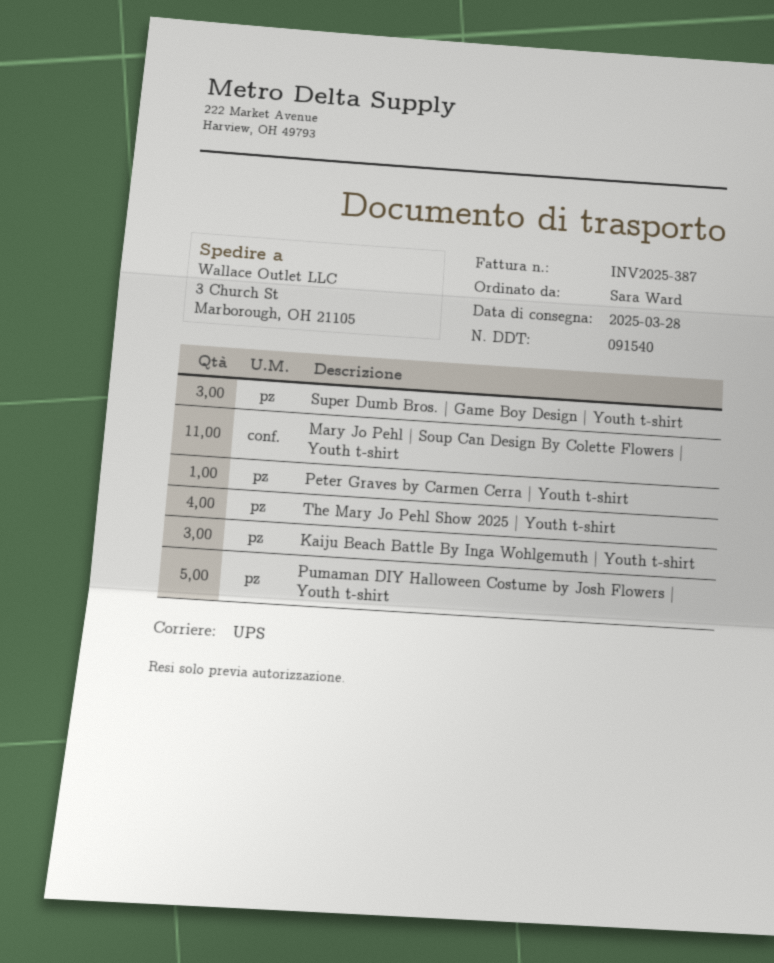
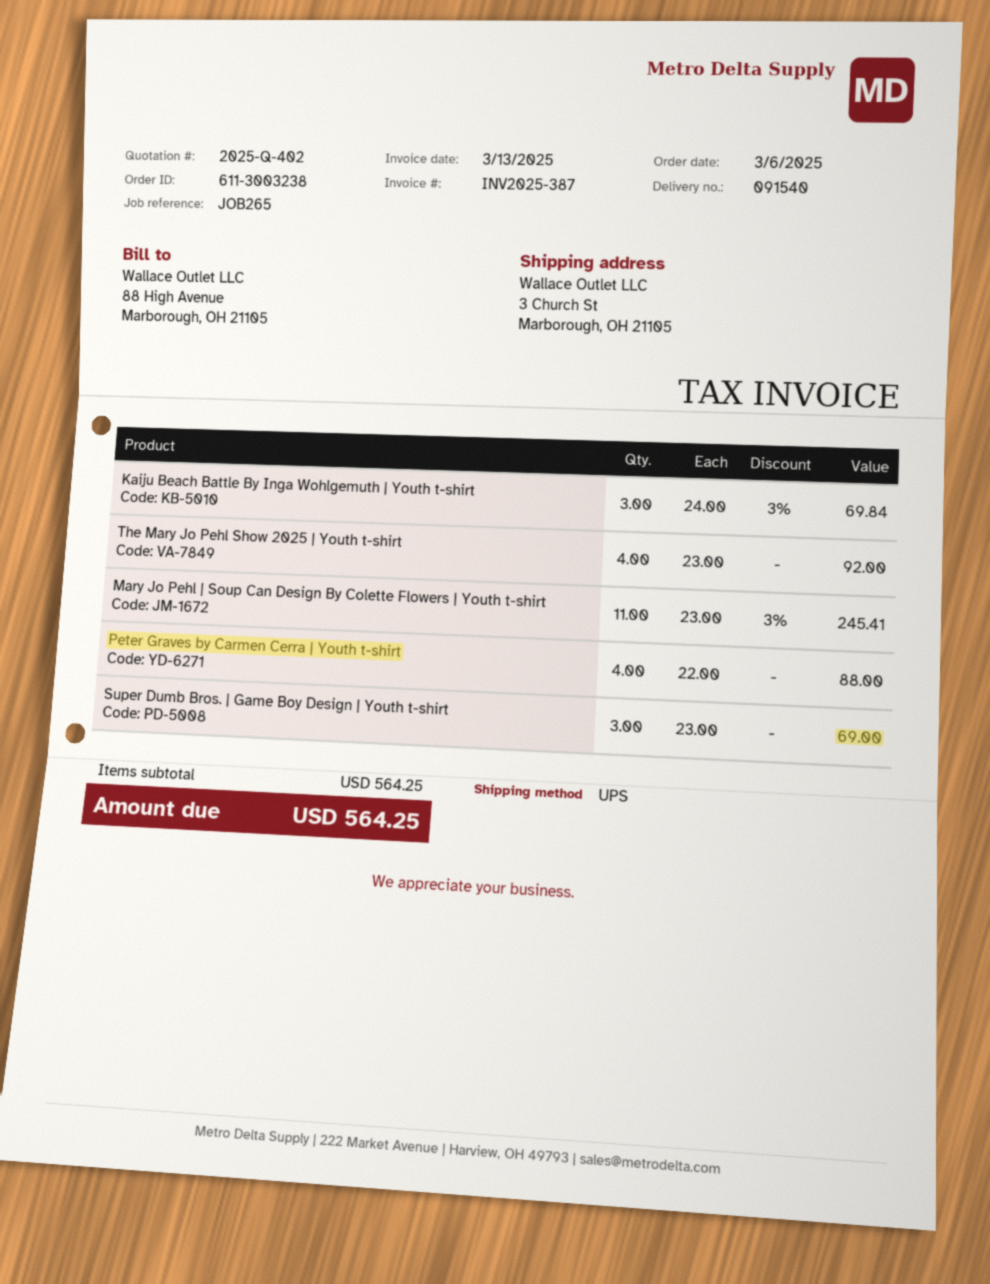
Peter Graves by Carmen Cerra | Youth t-shirt: 1 -> 4
Pumaman DIY Halloween Costume by Josh Flowers | Youth t-shirt: 5 -> none

